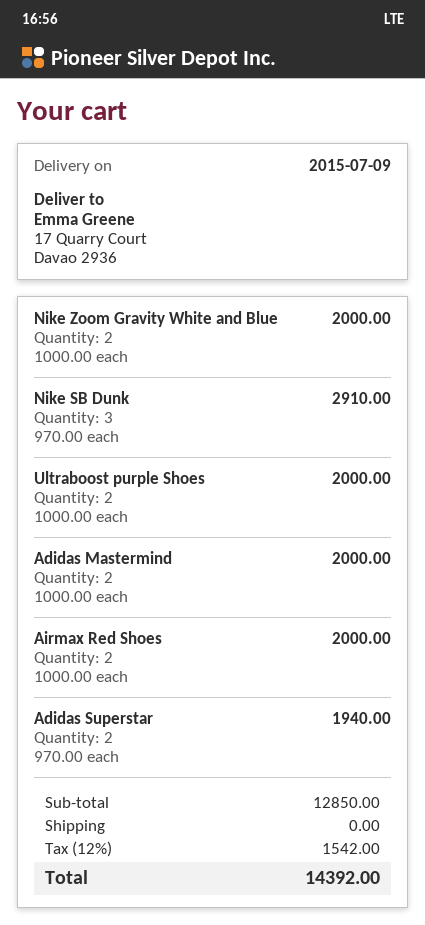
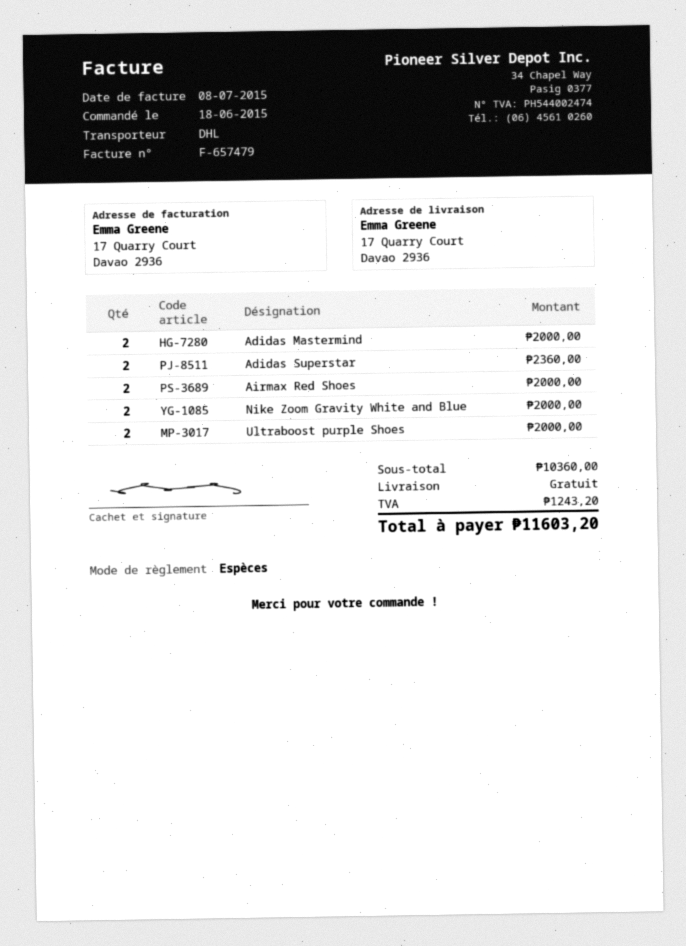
Nike SB Dunk: 3 for 2910.00 -> none
Adidas Superstar: 2 for 1940.00 -> 2 for 2360.00
subtotal: 12850.00 -> 10360.00
tax: 1542.00 -> 1243.20
total: 14392.00 -> 11603.20

